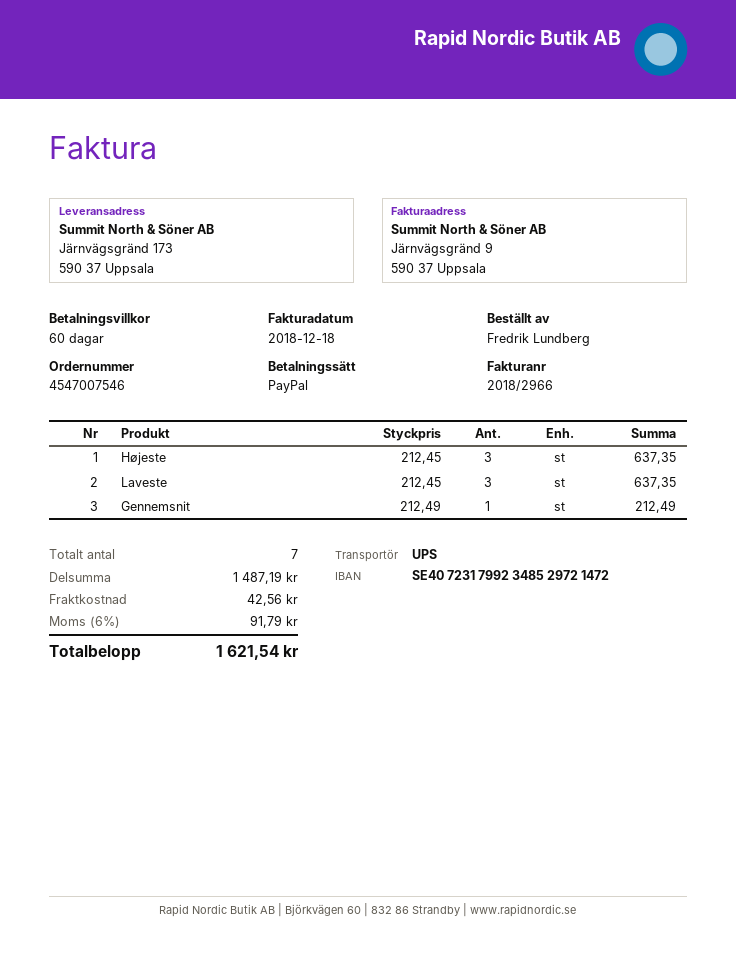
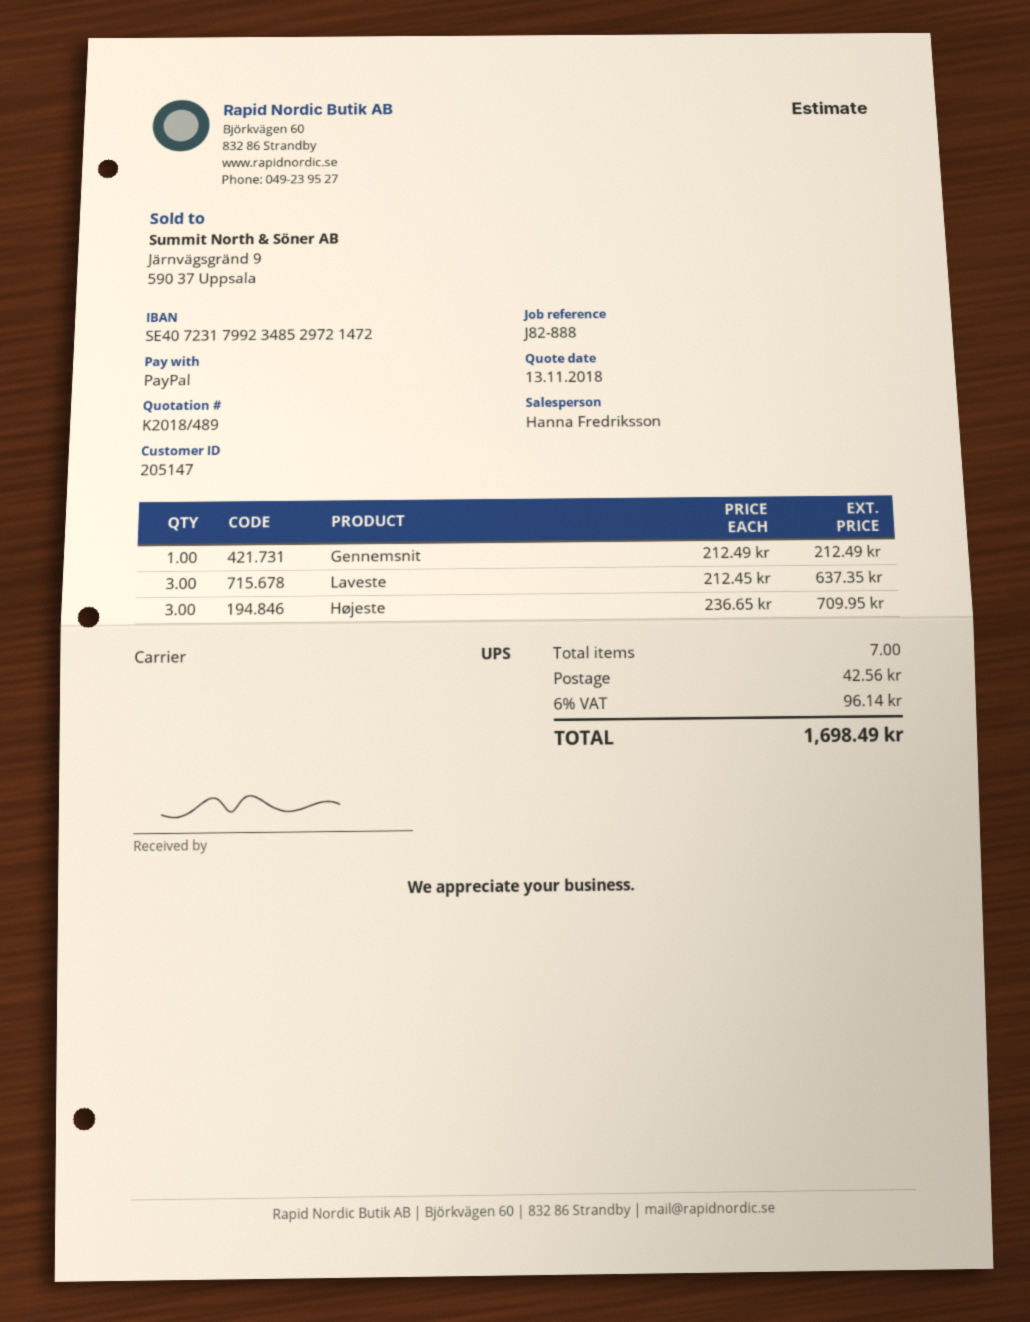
Højeste: 3 x 212.45 = 637.35 -> 3 x 236.65 = 709.95
tax: 6% = 91.79 -> 6% = 96.14
total: 1621.54 -> 1698.49

